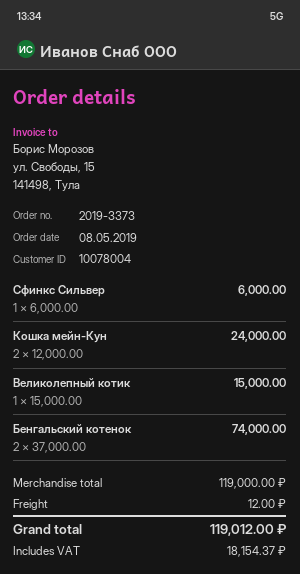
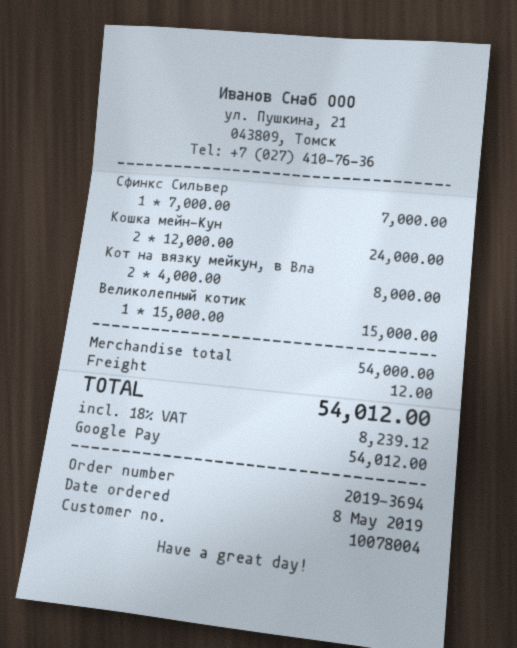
order number: 2019-3373 -> 2019-3694
Сфинкс Сильвер: 1 x 6000.00 = 6000.00 -> 1 x 7000.00 = 7000.00
Бенгальский котенок: 2 x 37000.00 = 74000.00 -> none
Кот на вязку мейкун, в Вла: none -> 2 x 4000.00 = 8000.00
subtotal: 119000.00 -> 54000.00
tax: 18154.37 -> 8239.12
total: 119012.00 -> 54012.00

